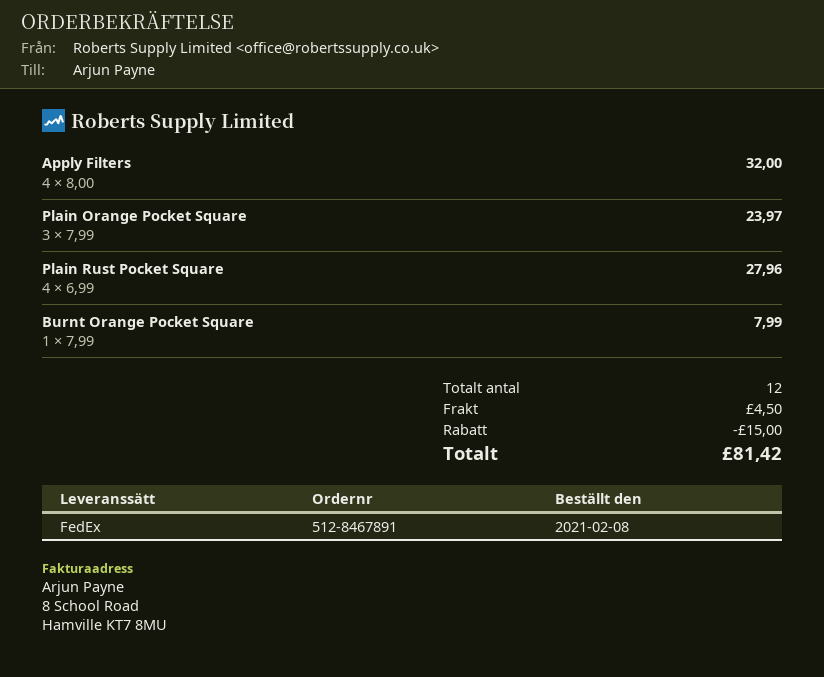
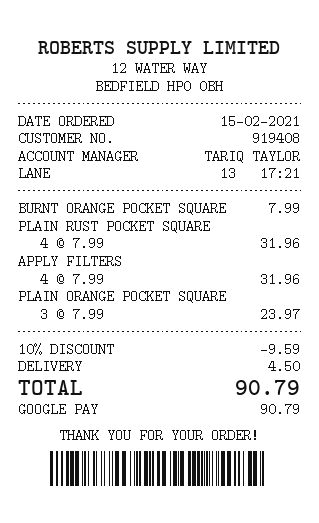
order date: 2021-02-08 -> 2021-02-15
Apply Filters: 4 x 8.00 = 32.00 -> 4 x 7.99 = 31.96
Plain Rust Pocket Square: 4 x 6.99 = 27.96 -> 4 x 7.99 = 31.96
discount: 15.00 -> 9.59
total: 81.42 -> 90.79

